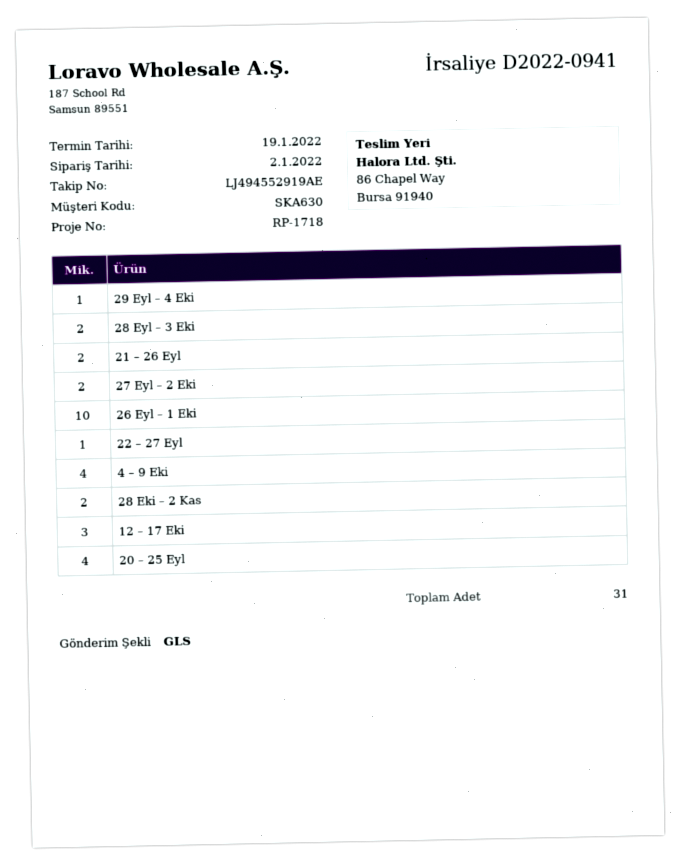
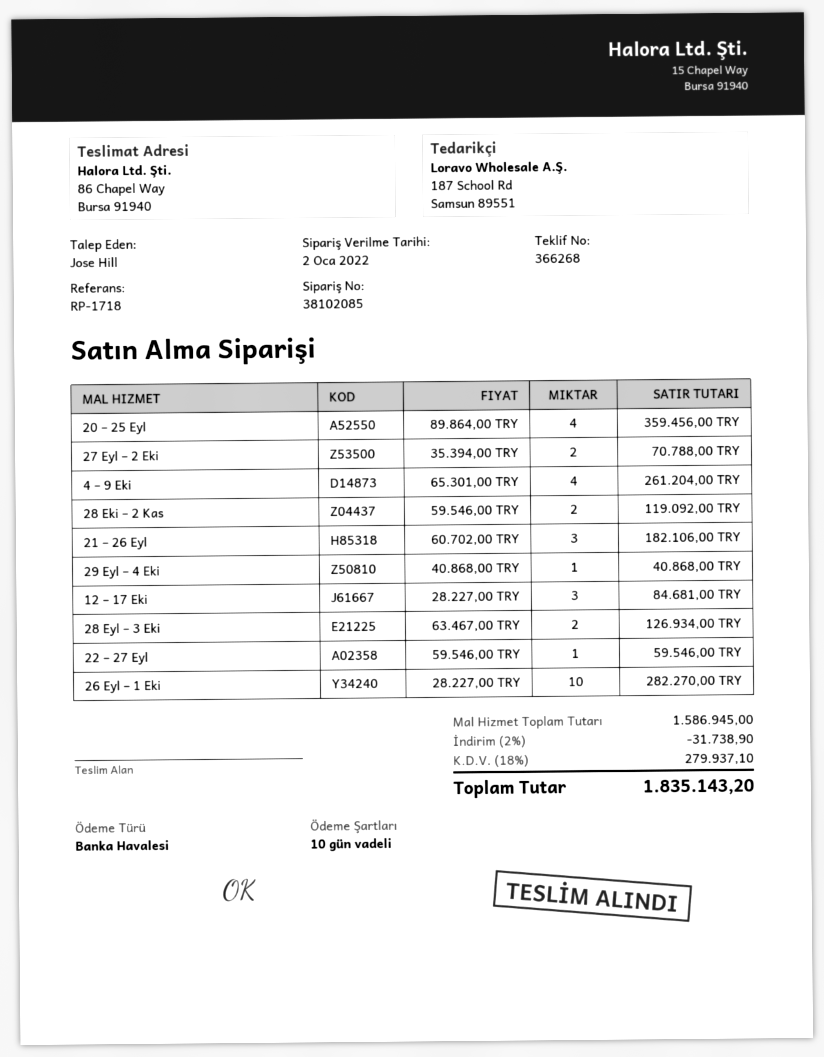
21 – 26 Eyl: 2 -> 3

